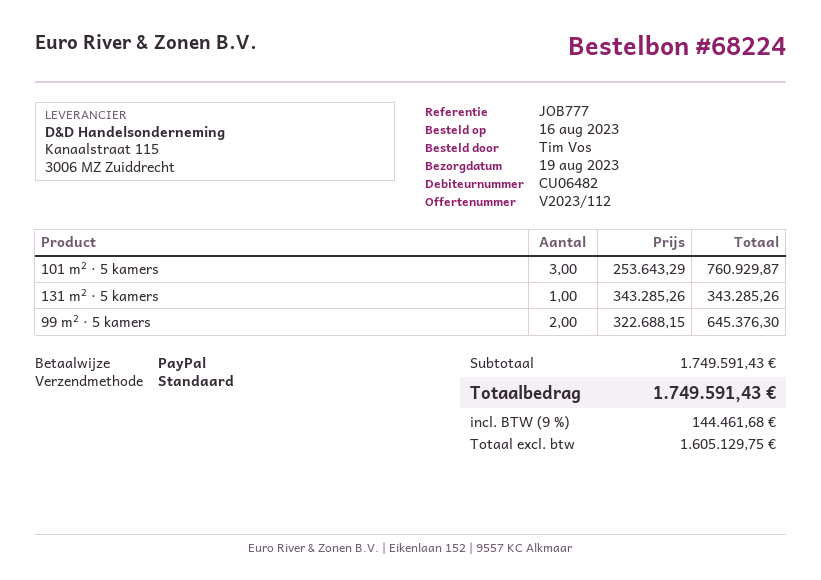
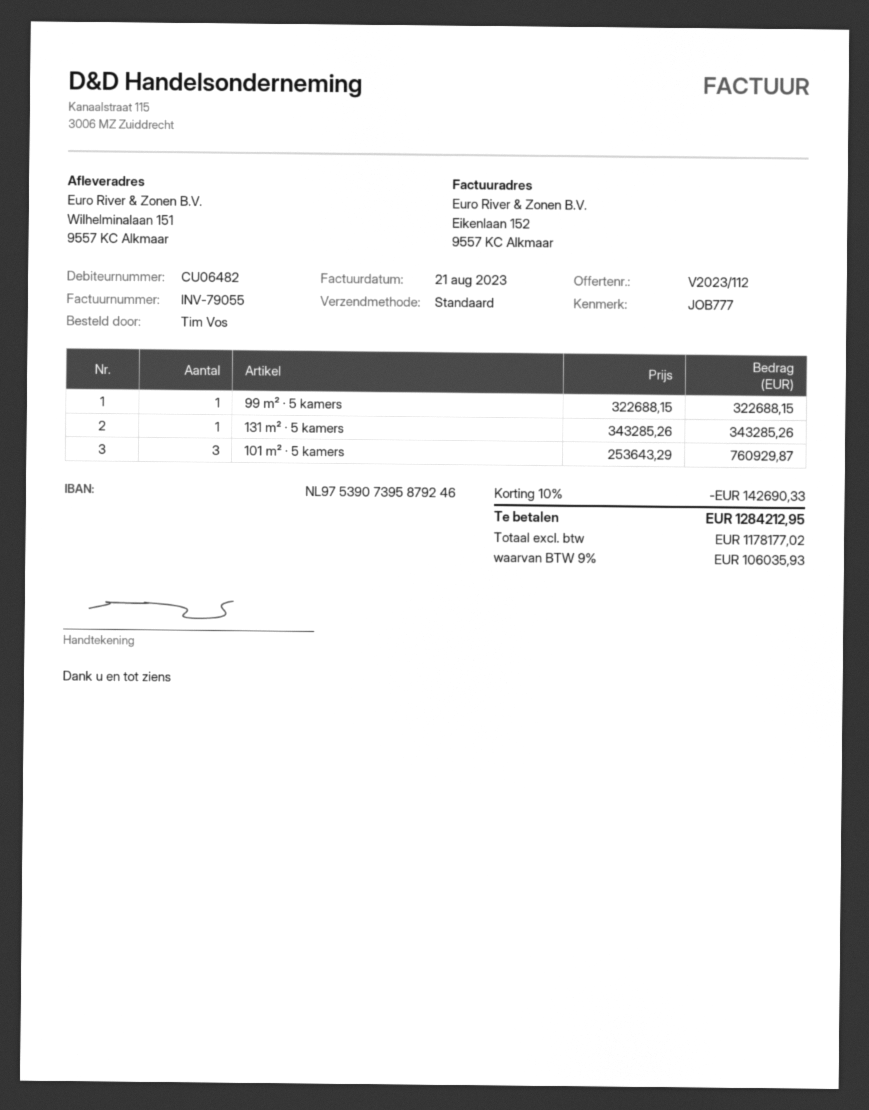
99 m² · 5 kamers: 2 x 322688.15 = 645376.30 -> 1 x 322688.15 = 322688.15
discount: none -> 10% = 142690.33
net: 1605129.75 -> 1178177.02
tax: 9% = 144461.68 -> 9% = 106035.93
total: 1749591.43 -> 1284212.95

